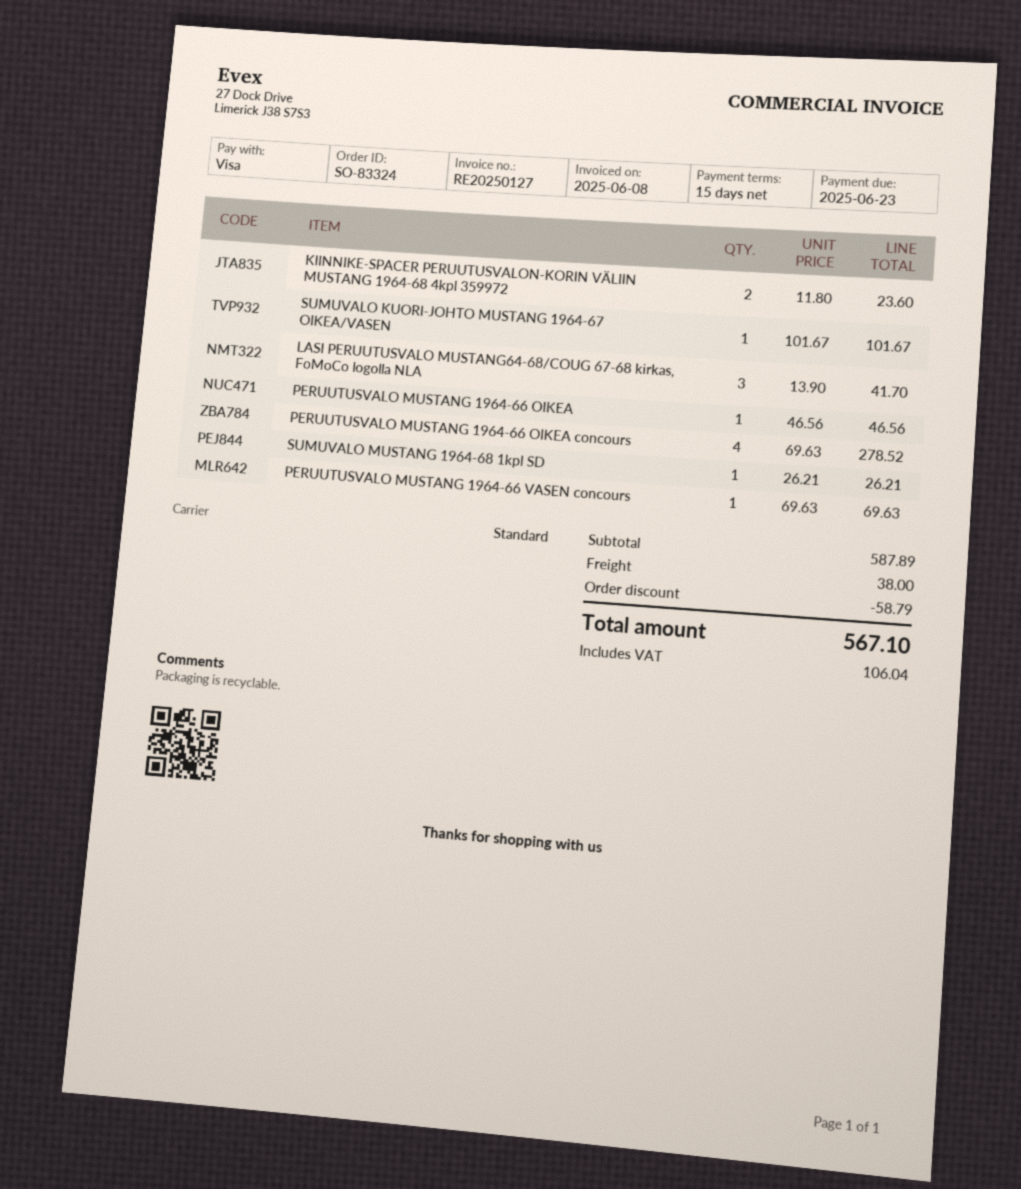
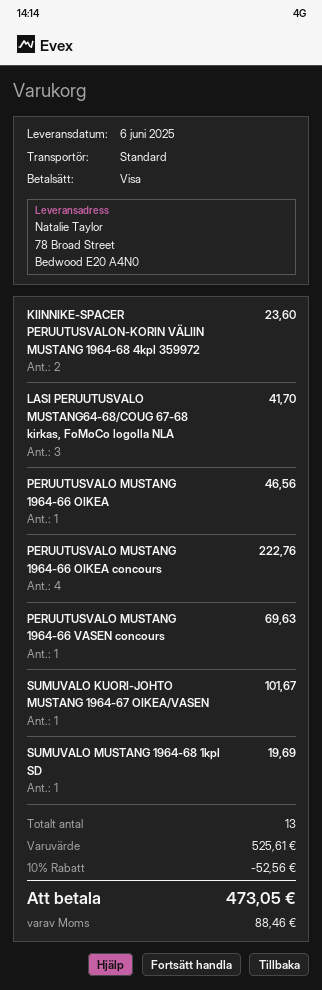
PERUUTUSVALO MUSTANG 1964-66 OIKEA concours: 4 for 278.52 -> 4 for 222.76
SUMUVALO MUSTANG 1964-68 1kpl SD: 1 for 26.21 -> 1 for 19.69
subtotal: 587.89 -> 525.61
discount: 58.79 -> 52.56
shipping: 38.00 -> none
tax: 106.04 -> 88.46
total: 567.10 -> 473.05

